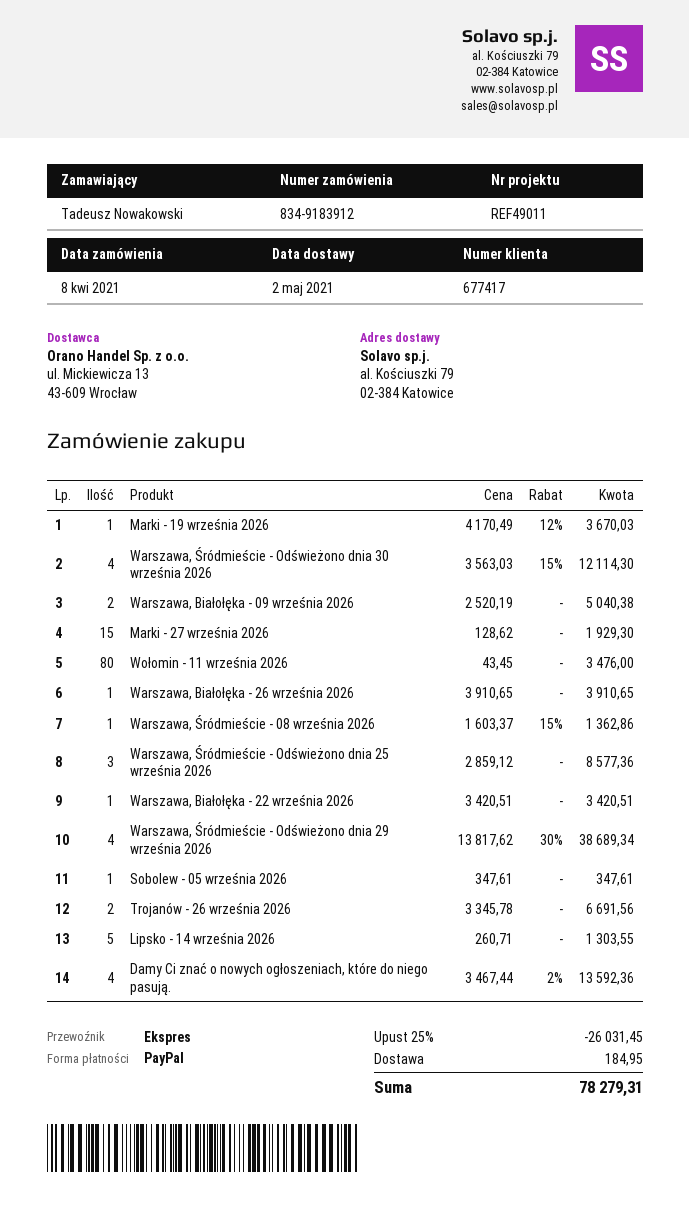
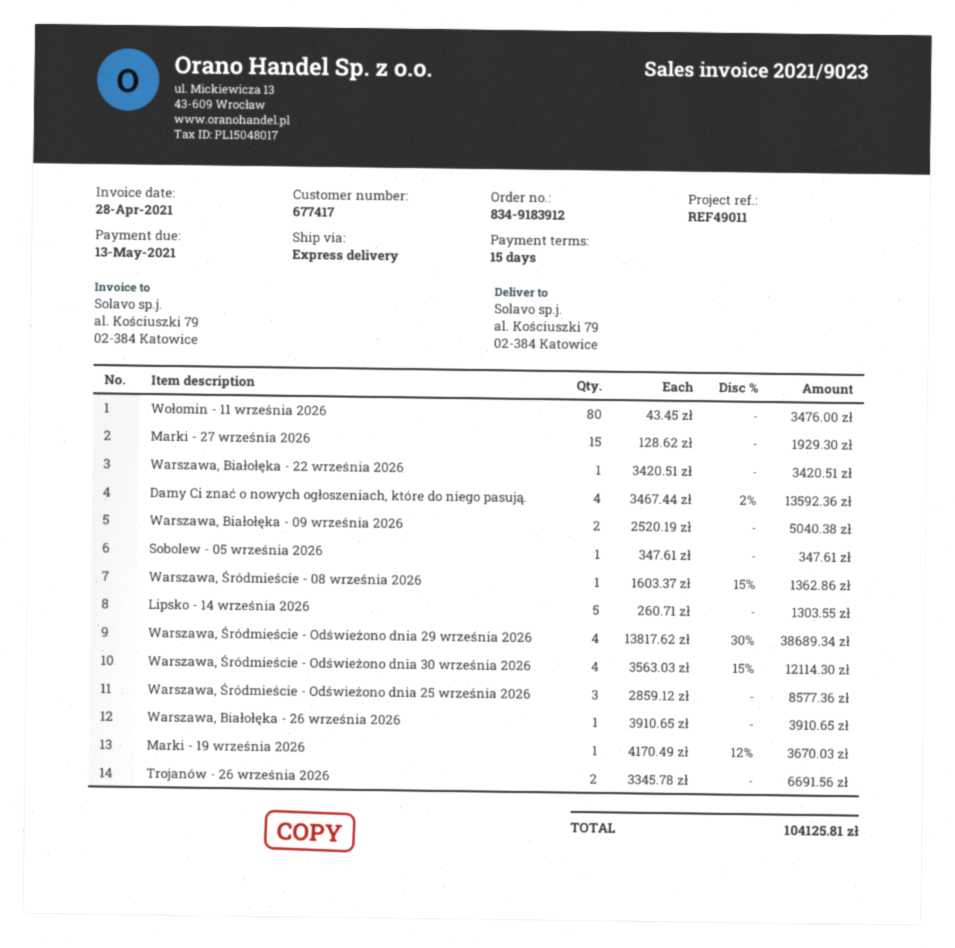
discount: 25% = 26031.45 -> none
shipping: 184.95 -> none
total: 78279.31 -> 104125.81

